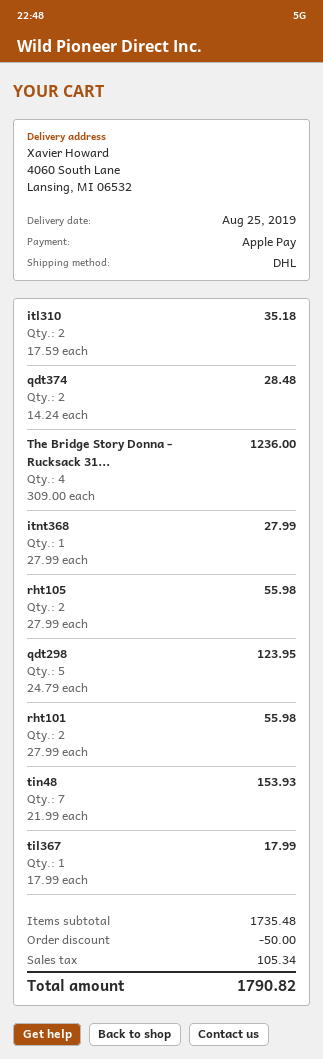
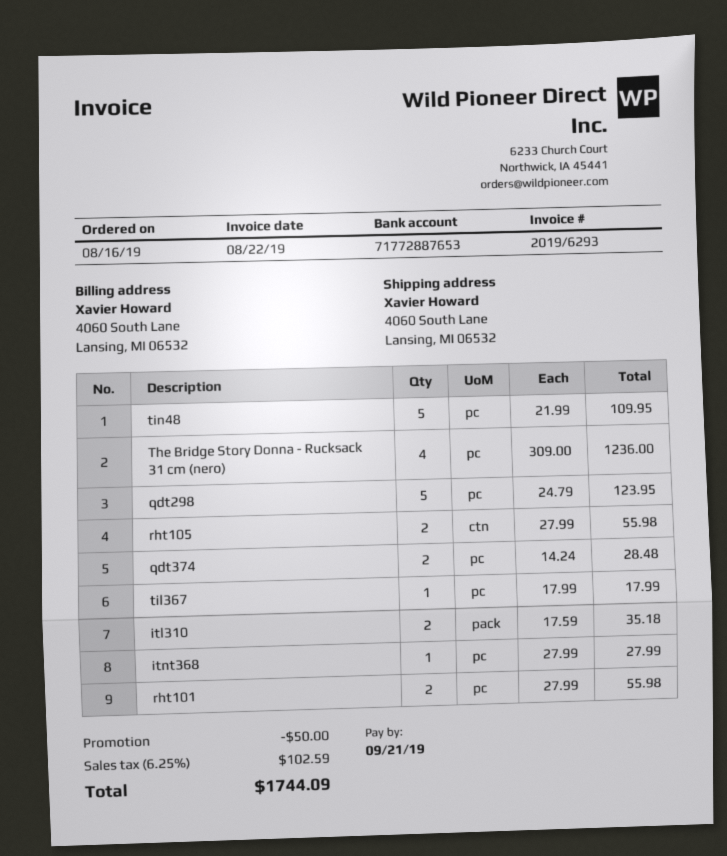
tin48: 7 x 21.99 = 153.93 -> 5 x 21.99 = 109.95
tax: 105.34 -> 102.59
total: 1790.82 -> 1744.09

